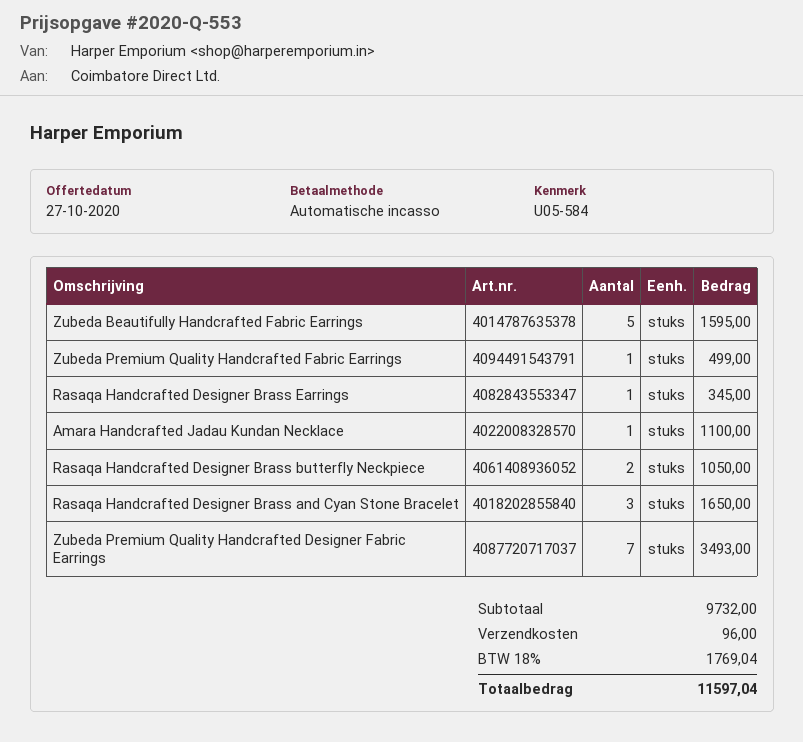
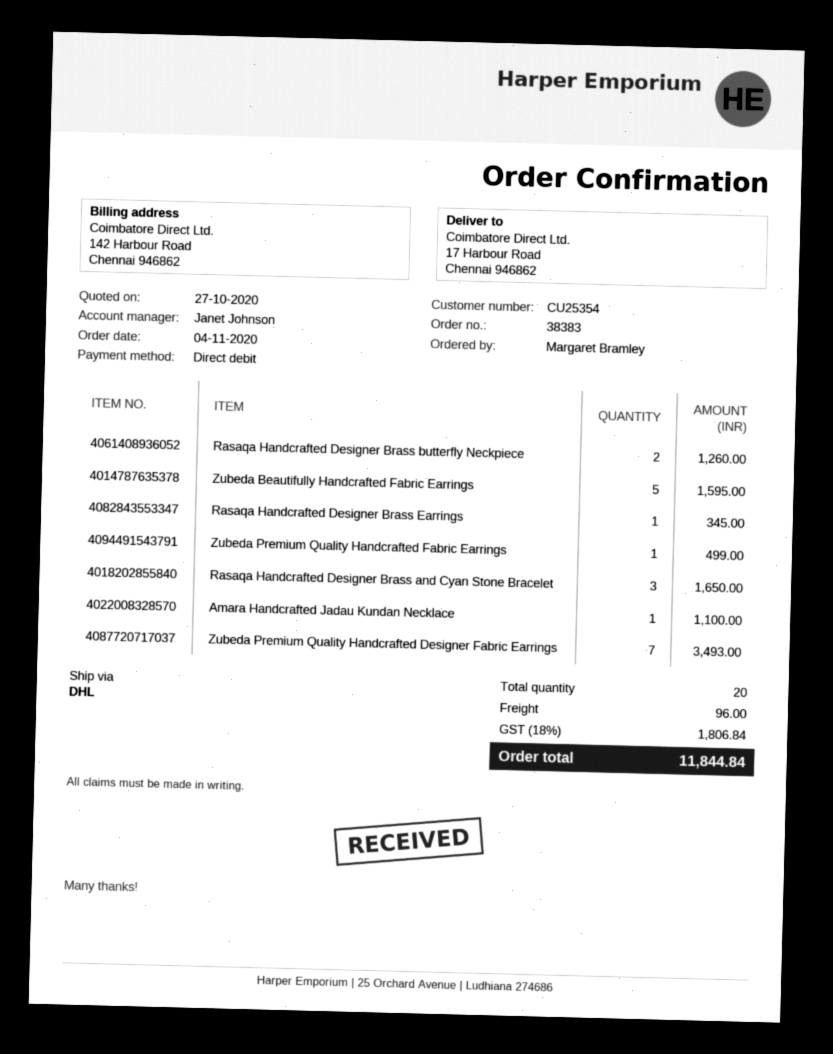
Rasaqa Handcrafted Designer Brass butterfly Neckpiece: 2 for 1050.00 -> 2 for 1260.00
tax: 18% = 1769.04 -> 18% = 1806.84
total: 11597.04 -> 11844.84

